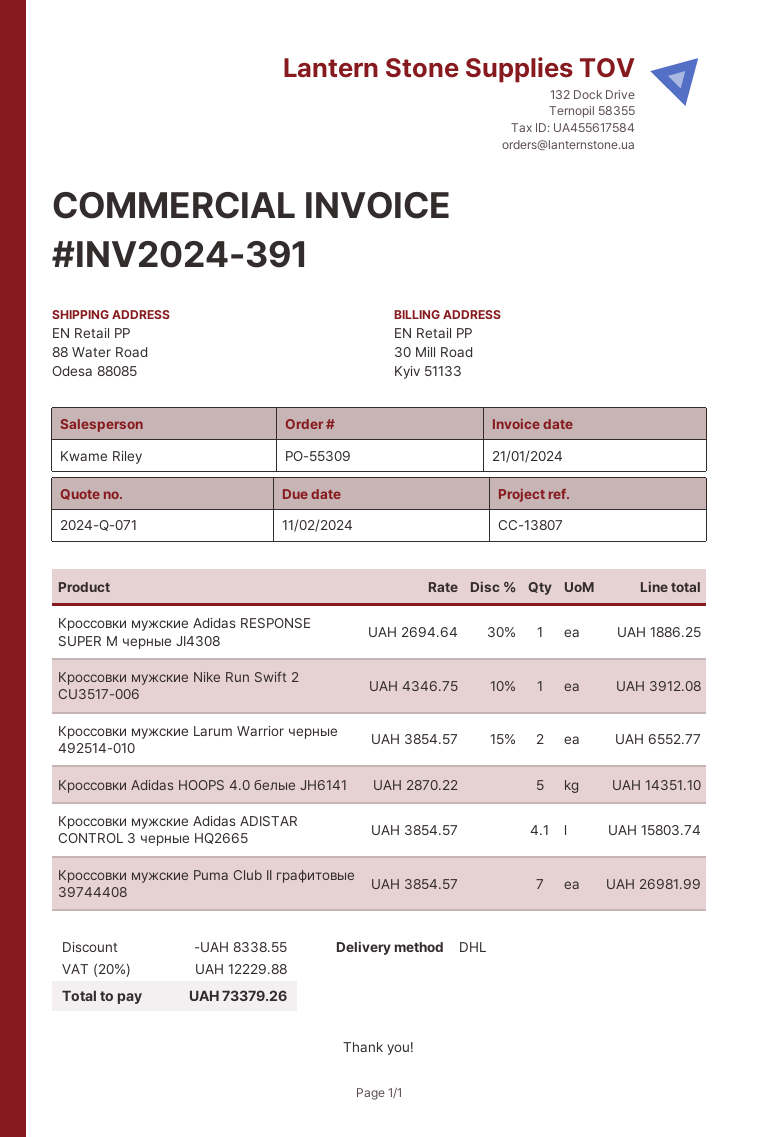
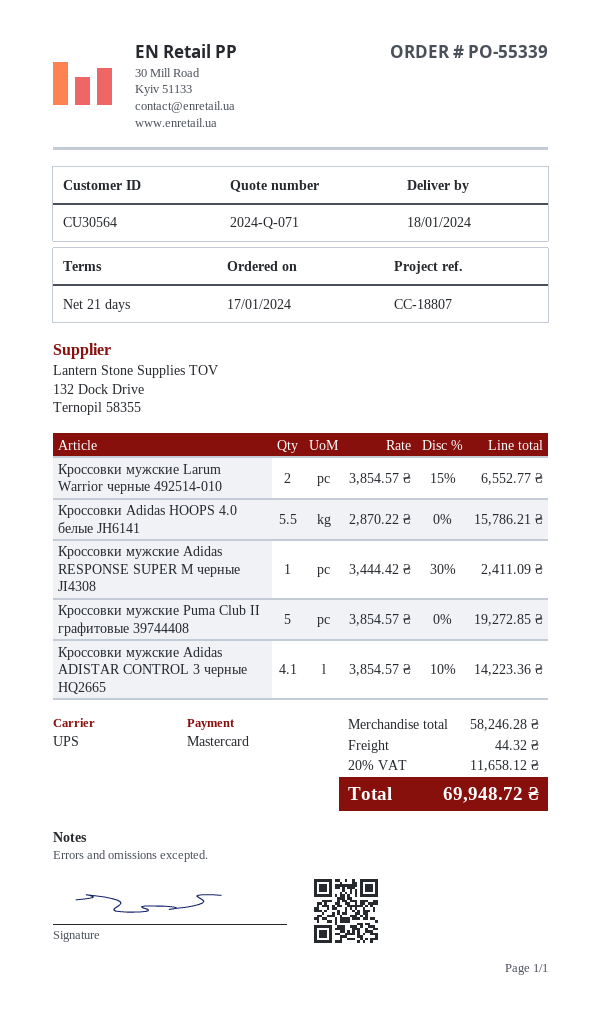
order number: PO-55309 -> PO-55339
reference: CC-13807 -> CC-18807
shipping method: DHL -> UPS
Кроссовки мужские Adidas RESPONSE SUPER M черные JI4308: 1 x 2694.64 - 30% = 1886.25 -> 1 x 3444.42 - 30% = 2411.09
Кроссовки мужские Nike Run Swift 2 CU3517-006: 1 x 4346.75 - 10% = 3912.08 -> none
Кроссовки Adidas HOOPS 4.0 белые JH6141: 5 x 2870.22 = 14351.10 -> 5.5 x 2870.22 = 15786.21
Кроссовки мужские Adidas ADISTAR CONTROL 3 черные HQ2665: 4.1 x 3854.57 = 15803.74 -> 4.1 x 3854.57 - 10% = 14223.36
Кроссовки мужские Puma Club II графитовые 39744408: 7 x 3854.57 = 26981.99 -> 5 x 3854.57 = 19272.85
discount: 8338.55 -> none
shipping: none -> 44.32
tax: 20% = 12229.88 -> 20% = 11658.12
total: 73379.26 -> 69948.72

